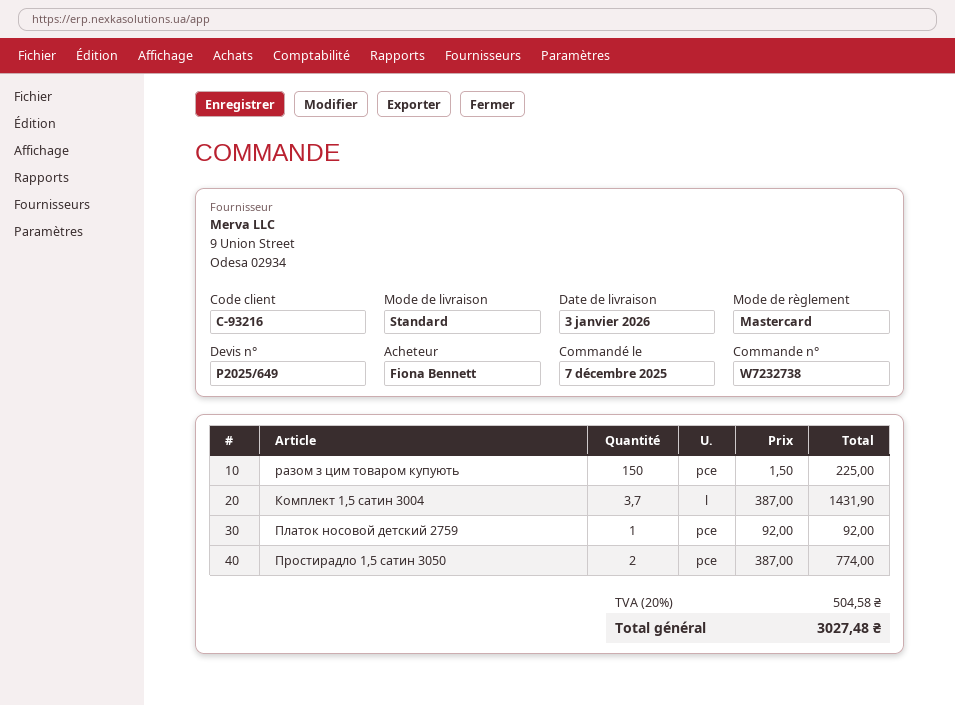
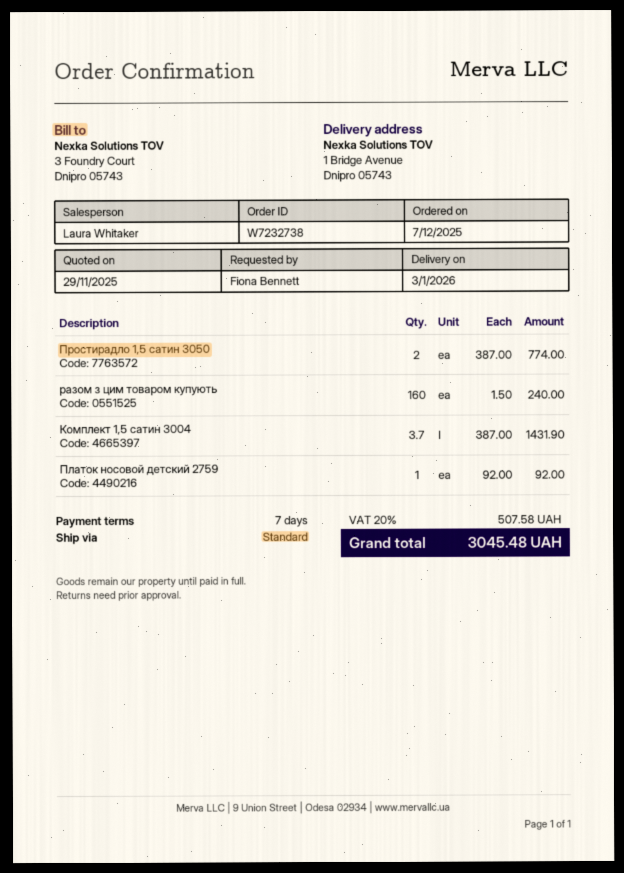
разом з цим товаром купують: 150 x 1.50 = 225.00 -> 160 x 1.50 = 240.00
tax: 20% = 504.58 -> 20% = 507.58
total: 3027.48 -> 3045.48

